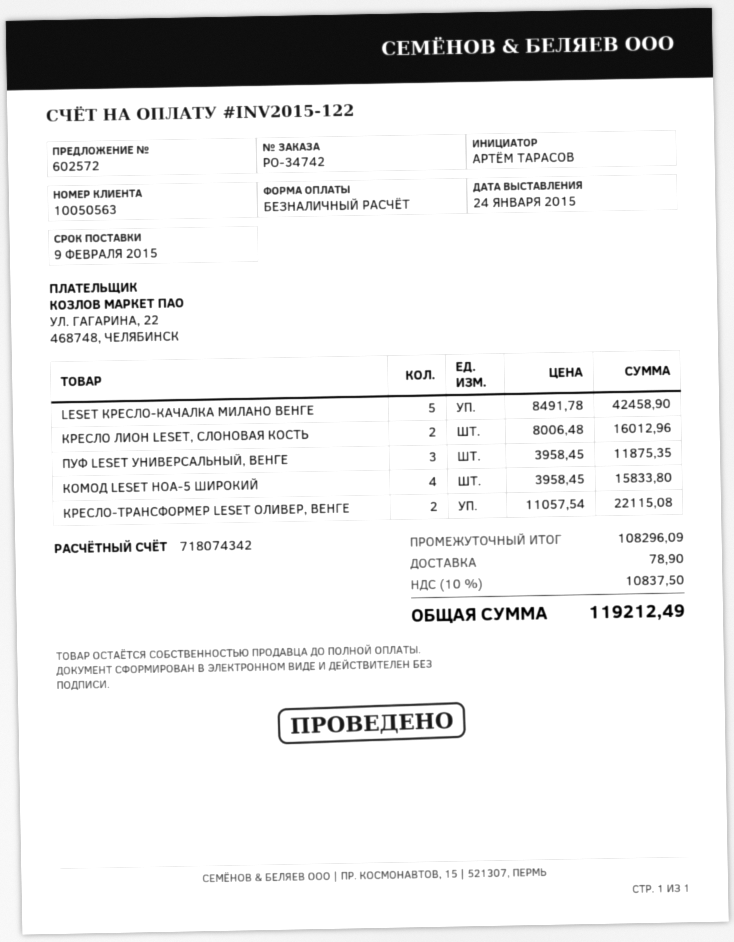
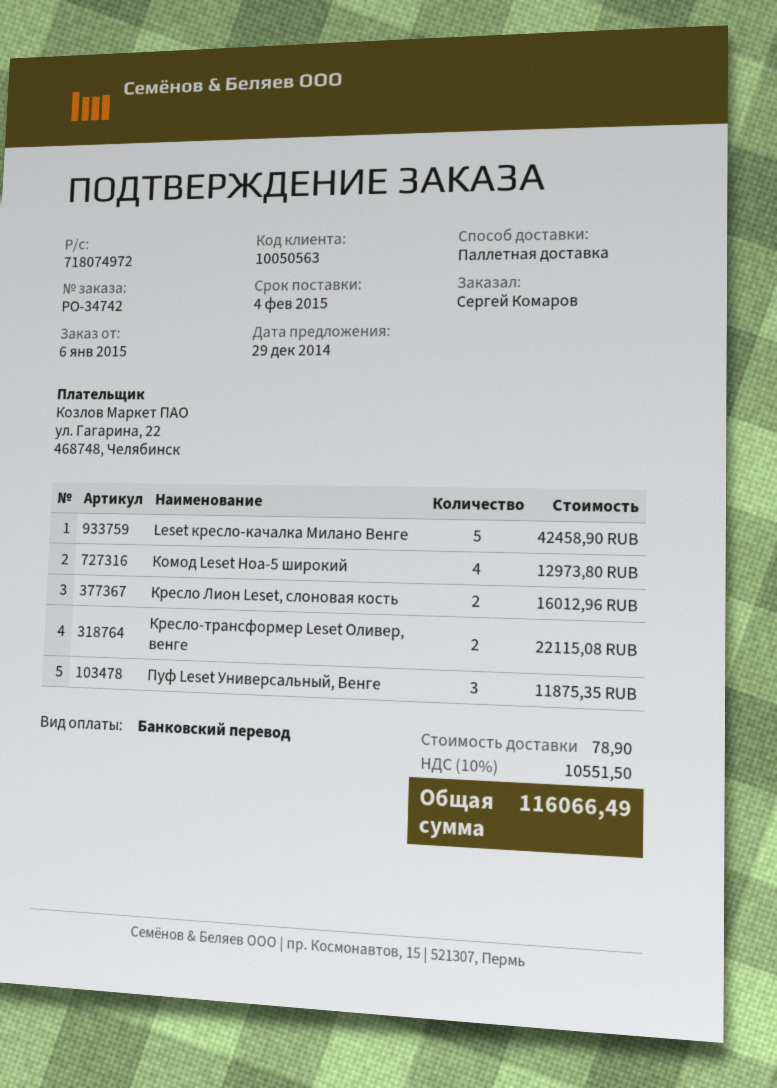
delivery date: 2015-02-09 -> 2015-02-04
ordered by: АРТЁМ ТАРАСОВ -> Сергей Комаров
bank account: 718074342 -> 718074972
КОМОД LESET НОА-5 ШИРОКИЙ: 4 for 15833.80 -> 4 for 12973.80
tax: 10% = 10837.50 -> 10% = 10551.50
total: 119212.49 -> 116066.49

